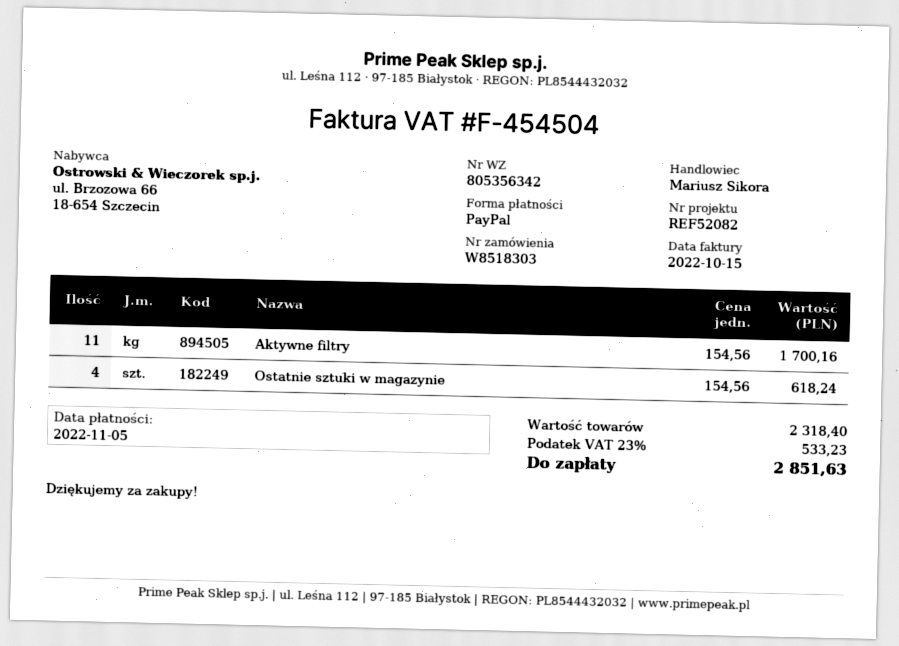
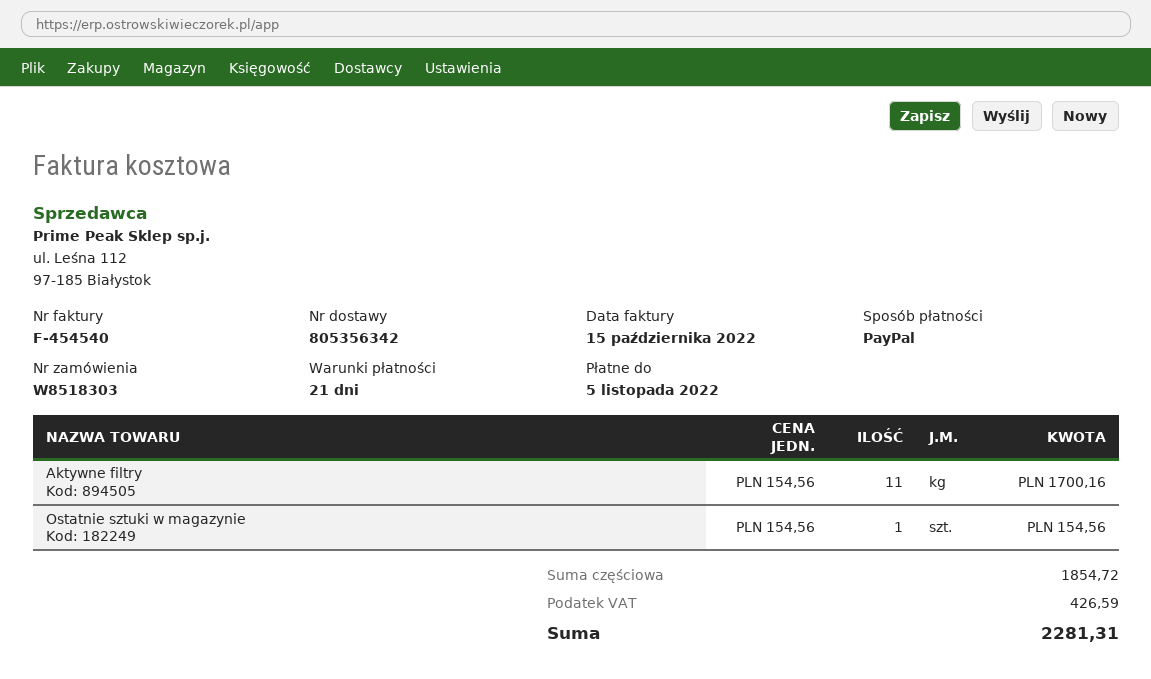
invoice number: F-454504 -> F-454540
Ostatnie sztuki w magazynie: 4 x 154.56 = 618.24 -> 1 x 154.56 = 154.56
subtotal: 2318.40 -> 1854.72
tax: 533.23 -> 426.59
total: 2851.63 -> 2281.31

